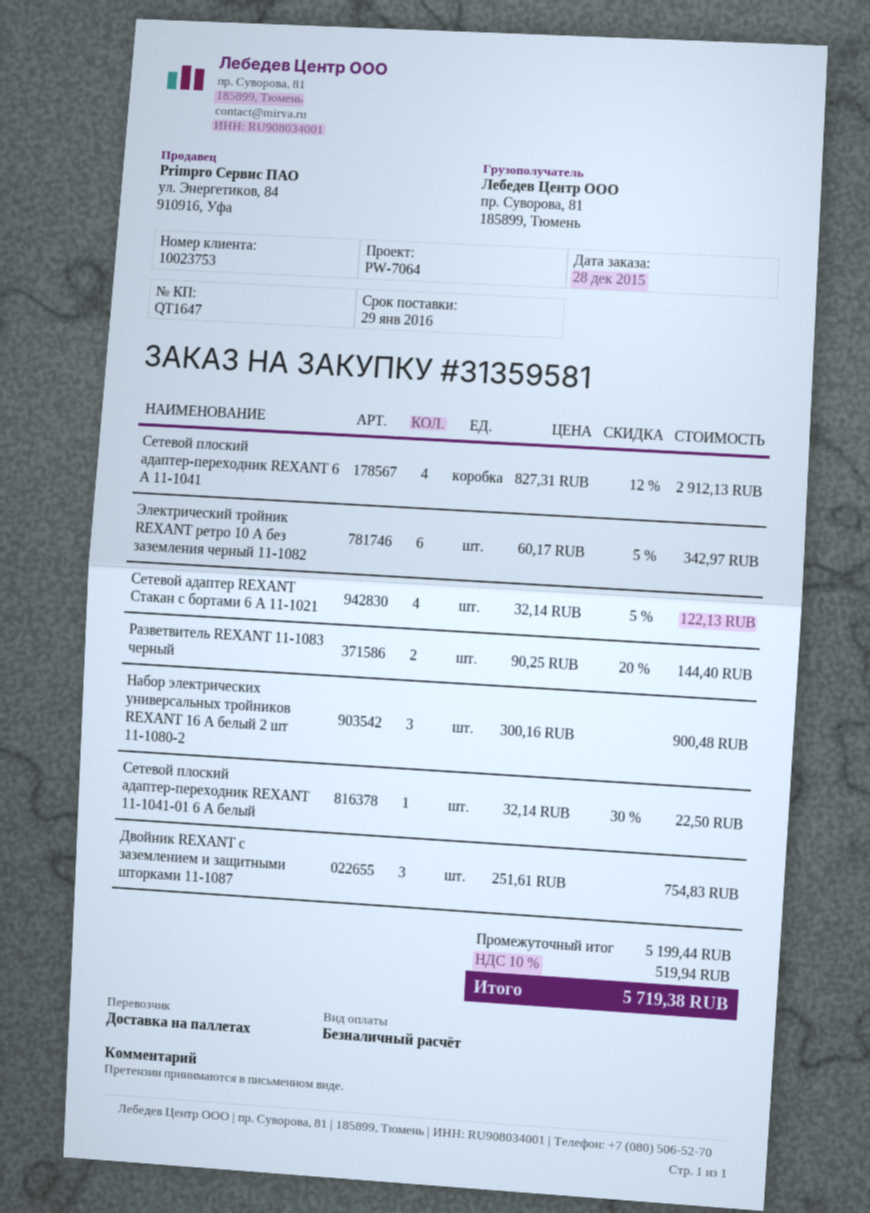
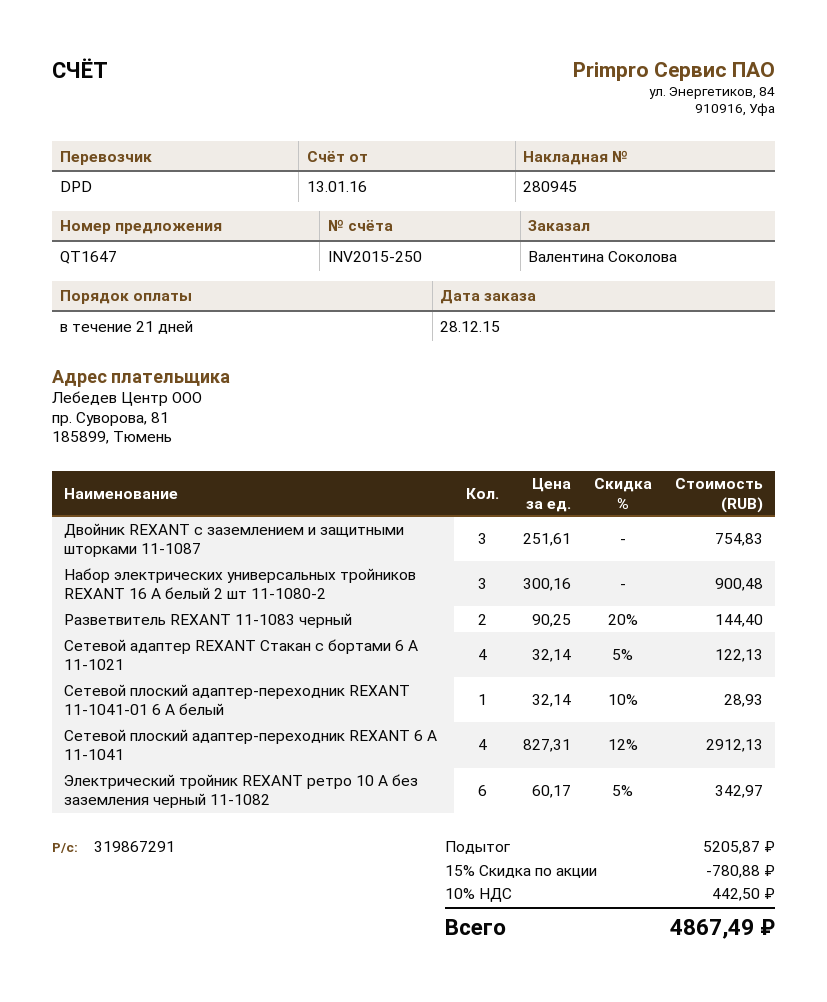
shipping method: pallet freight -> DPD
Сетевой плоский адаптер-переходник REXANT 11-1041-01 6 А белый: 1 x 32.14 - 30% = 22.50 -> 1 x 32.14 - 10% = 28.93
subtotal: 5199.44 -> 5205.87
discount: none -> 15% = 780.88
tax: 10% = 519.94 -> 10% = 442.50
total: 5719.38 -> 4867.49

